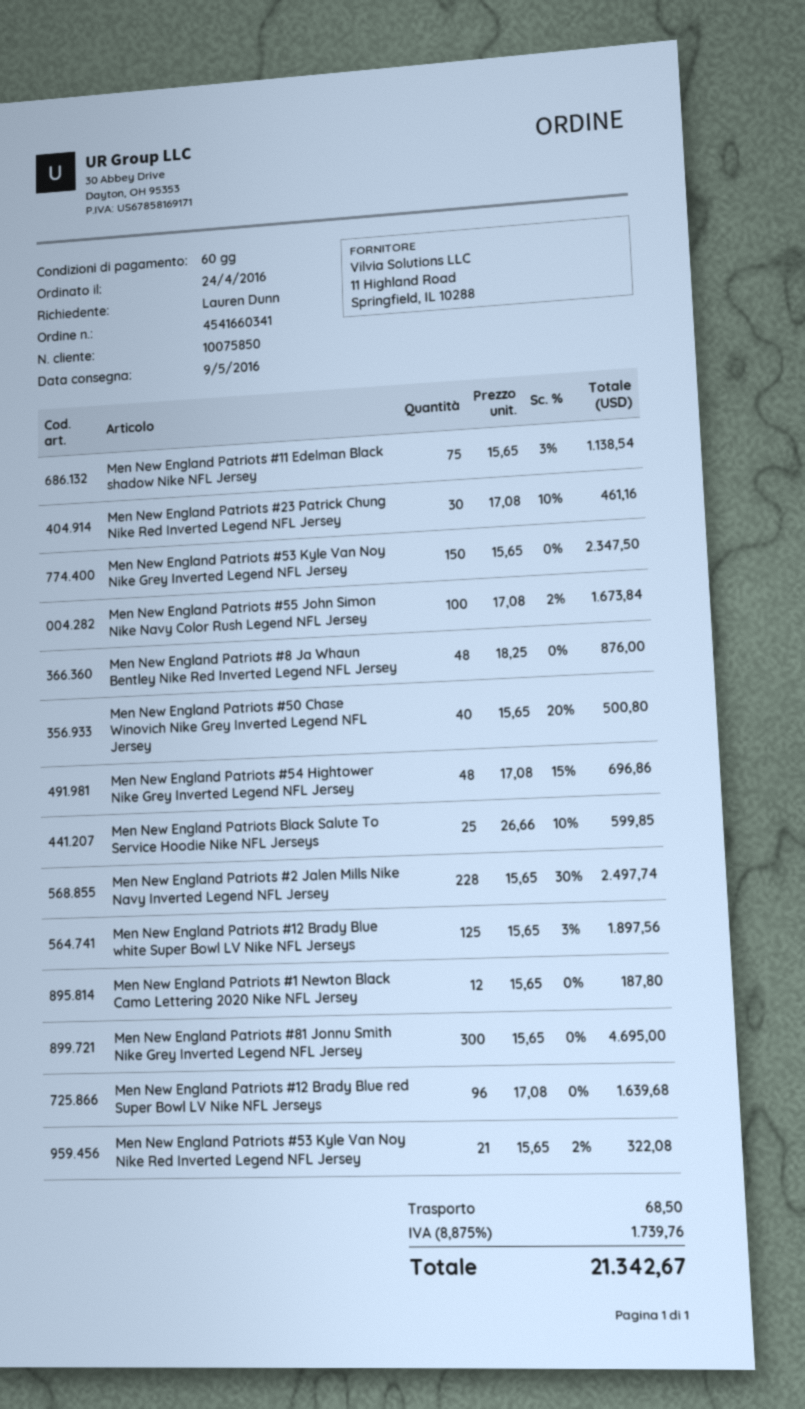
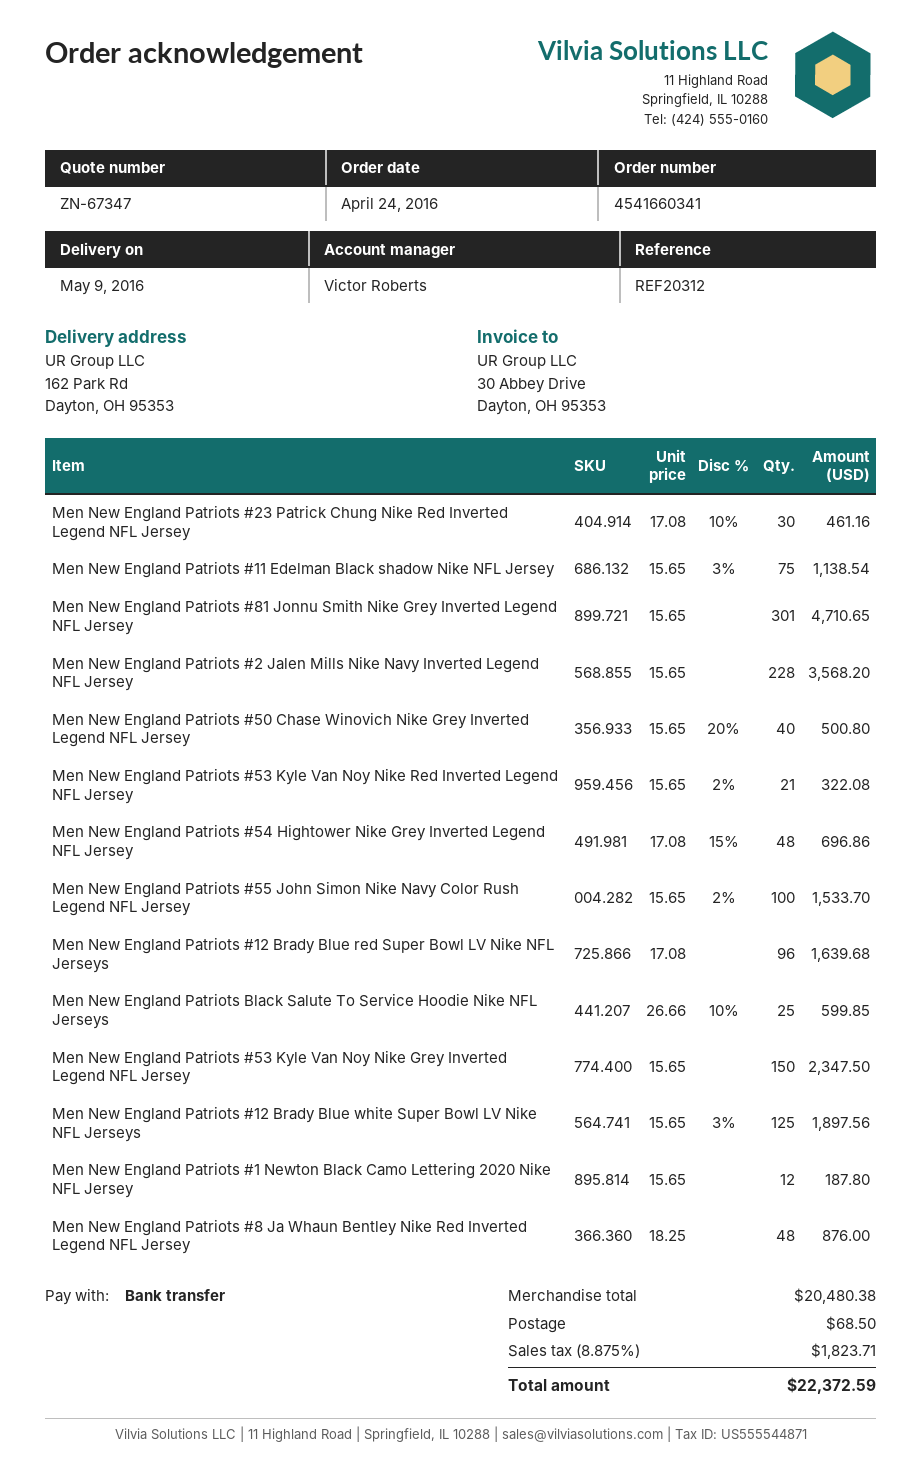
Men New England Patriots #55 John Simon Nike Navy Color Rush Legend NFL Jersey: 100 x 17.08 - 2% = 1673.84 -> 100 x 15.65 - 2% = 1533.70
Men New England Patriots #2 Jalen Mills Nike Navy Inverted Legend NFL Jersey: 228 x 15.65 - 30% = 2497.74 -> 228 x 15.65 = 3568.20
Men New England Patriots #81 Jonnu Smith Nike Grey Inverted Legend NFL Jersey: 300 x 15.65 = 4695.00 -> 301 x 15.65 = 4710.65
tax: 8.875% = 1739.76 -> 8.875% = 1823.71
total: 21342.67 -> 22372.59

